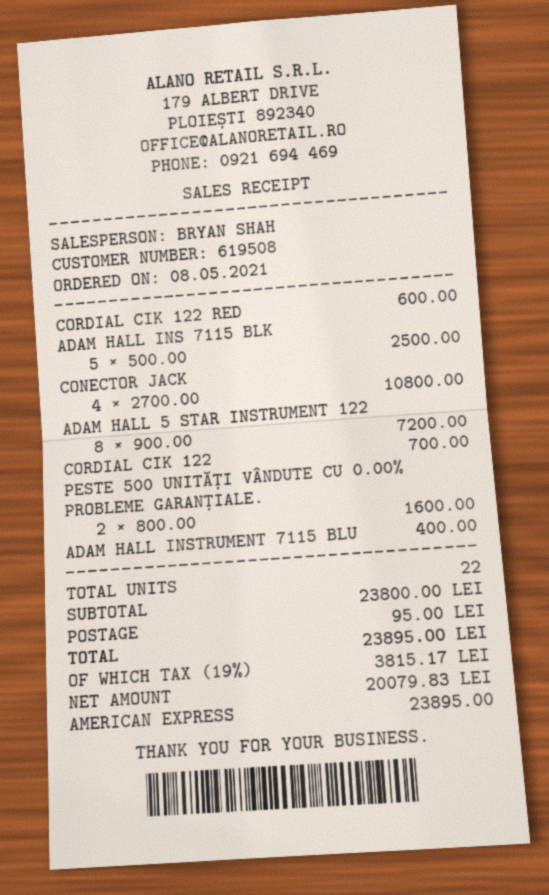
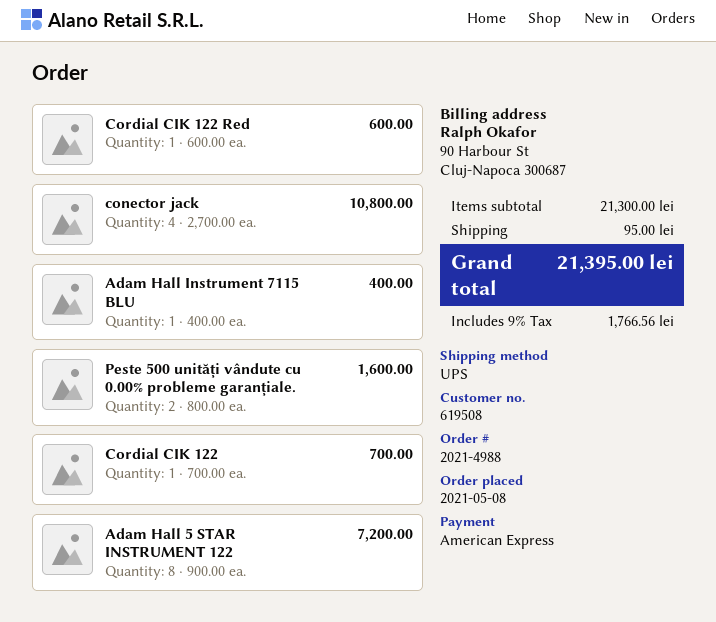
ADAM HALL INS 7115 BLK: 5 x 500.00 = 2500.00 -> none
subtotal: 23800.00 -> 21300.00
tax: 19% = 3815.17 -> 9% = 1766.56
total: 23895.00 -> 21395.00

